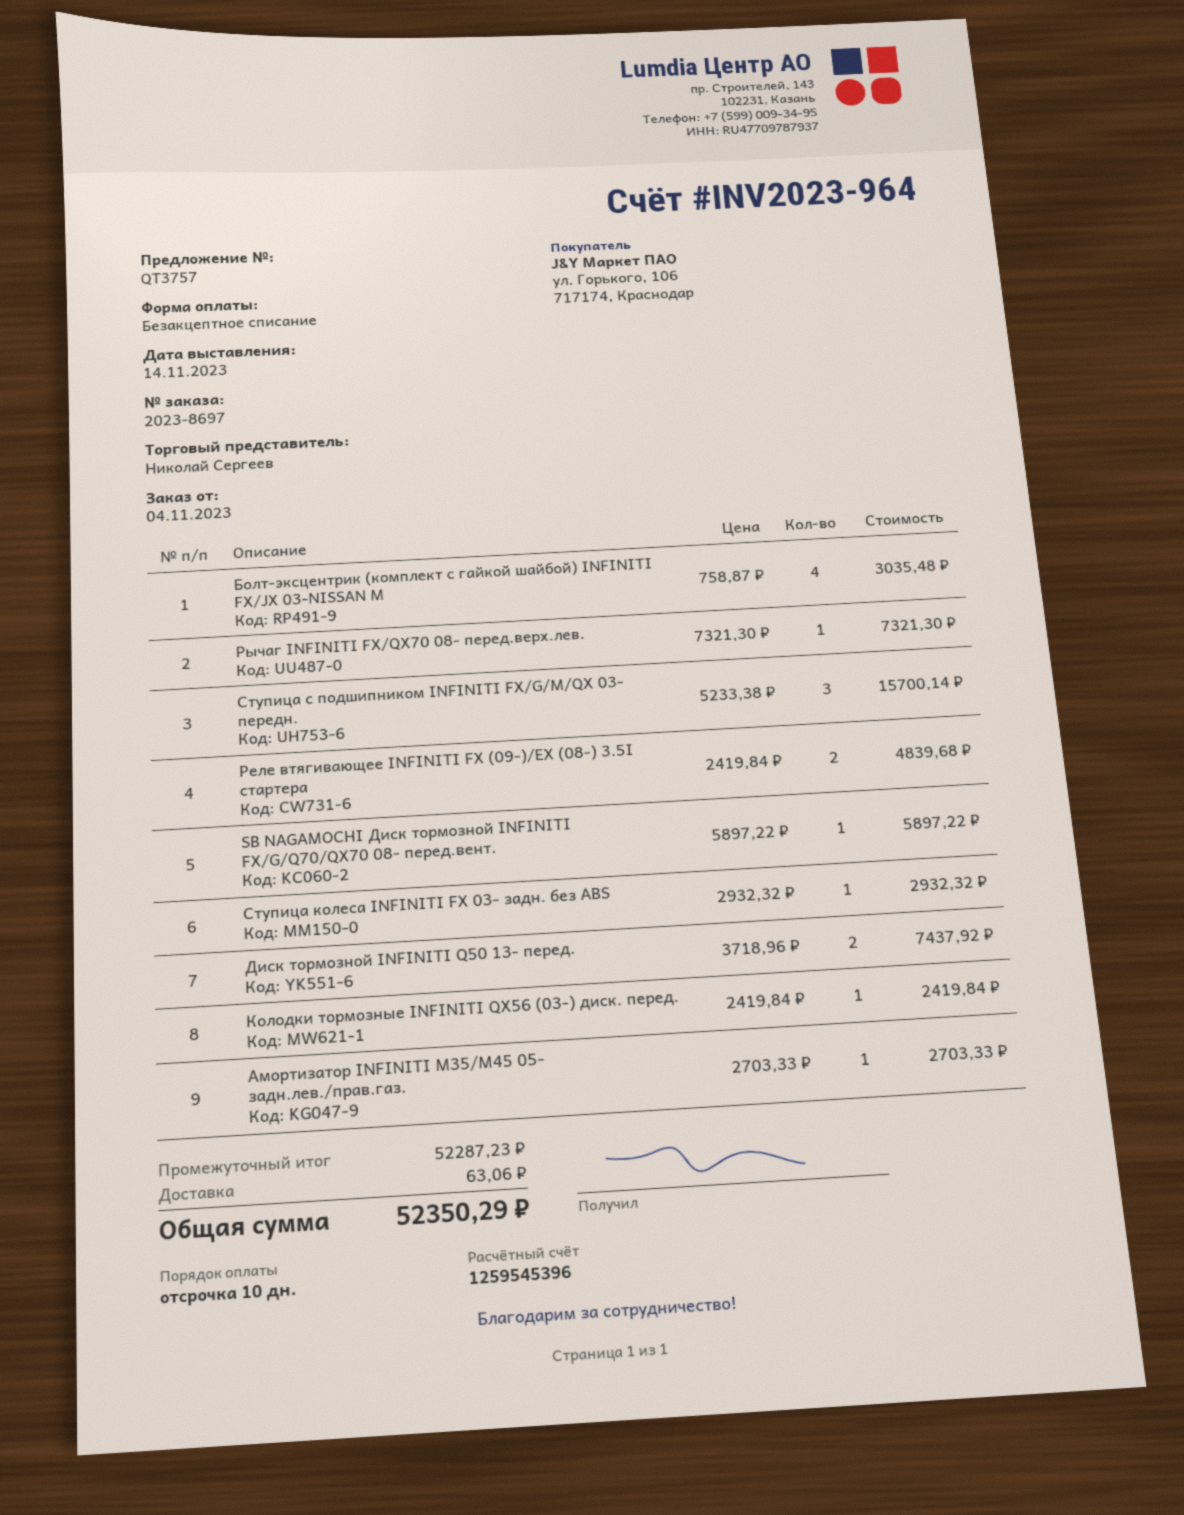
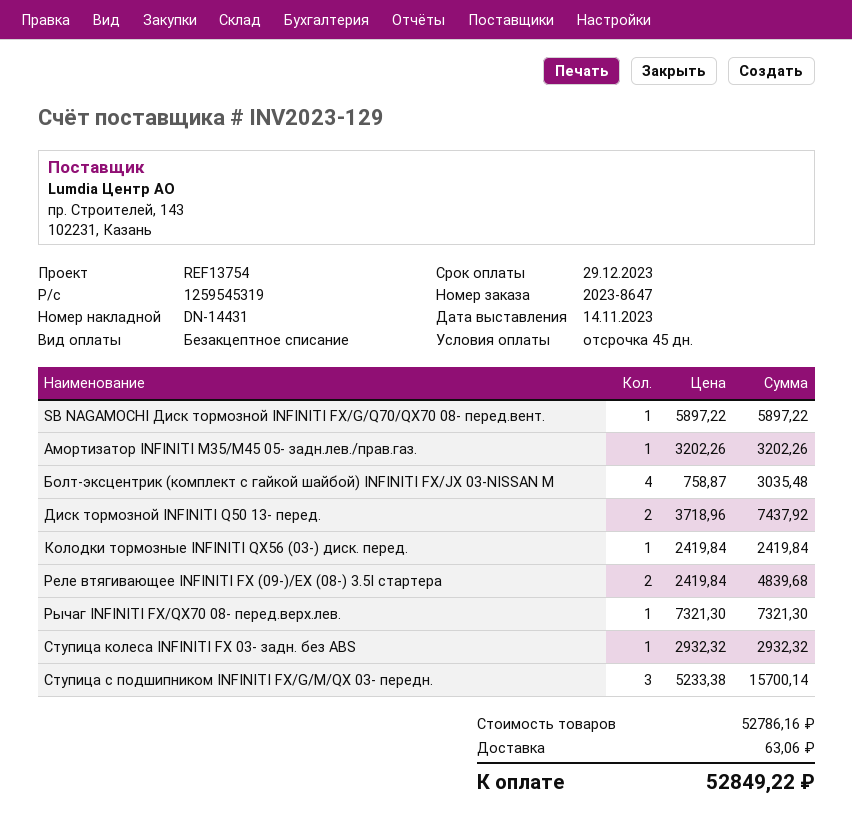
order number: 2023-8697 -> 2023-8647
invoice number: INV2023-964 -> INV2023-129
payment terms: 10 days -> 45 days
bank account: 1259545396 -> 1259545319
Амортизатор INFINITI M35/M45 05- задн.лев./прав.газ.: 1 x 2703.33 = 2703.33 -> 1 x 3202.26 = 3202.26
subtotal: 52287.23 -> 52786.16
total: 52350.29 -> 52849.22

